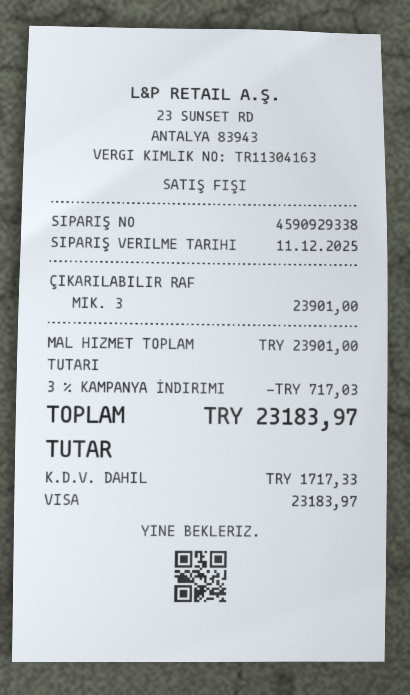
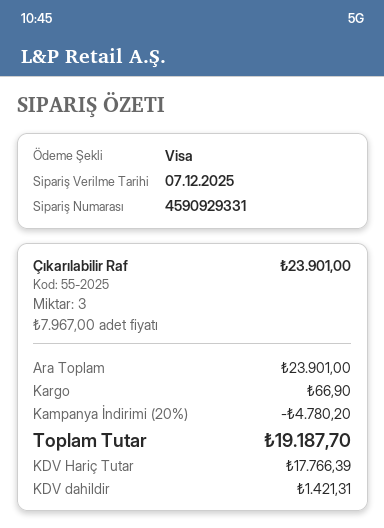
order number: 4590929338 -> 4590929331
order date: 2025-12-11 -> 2025-12-07
discount: 3% = 717.03 -> 20% = 4780.20
shipping: none -> 66.90
tax: 1717.33 -> 1421.31
total: 23183.97 -> 19187.70

